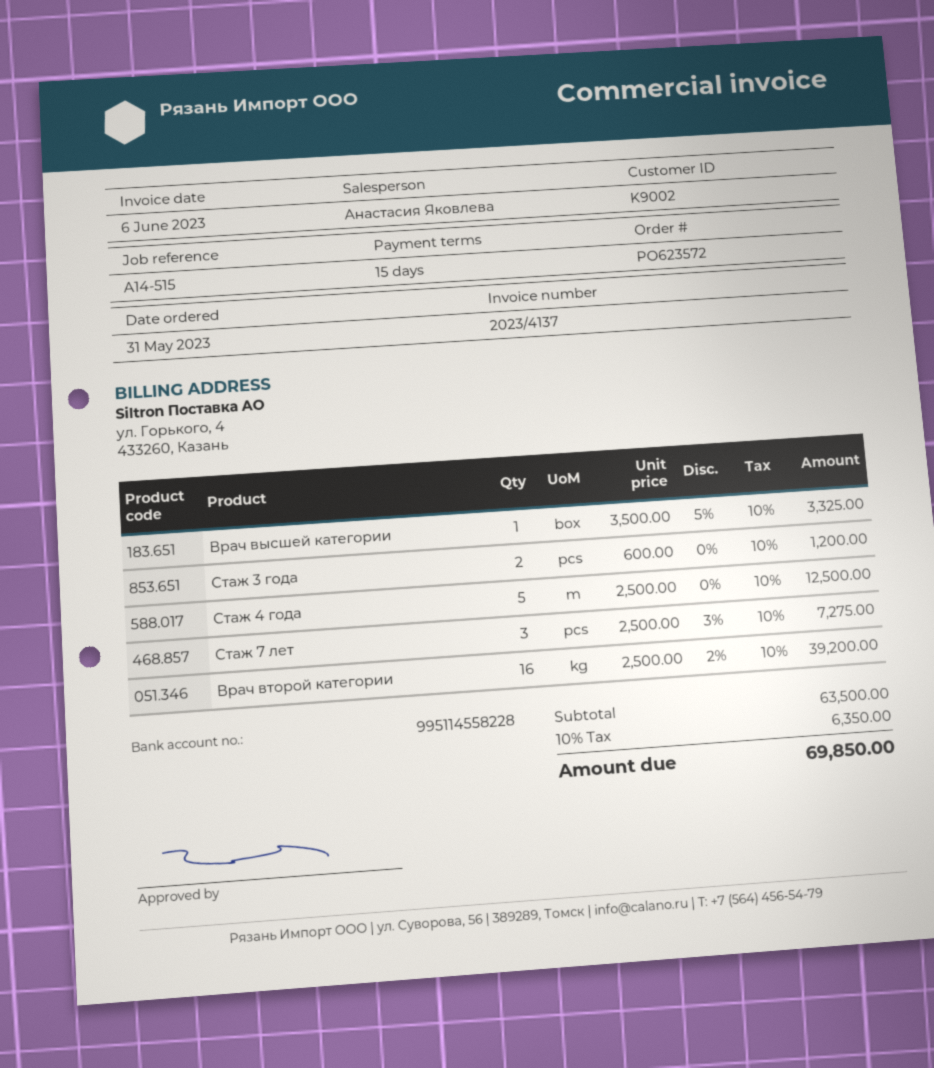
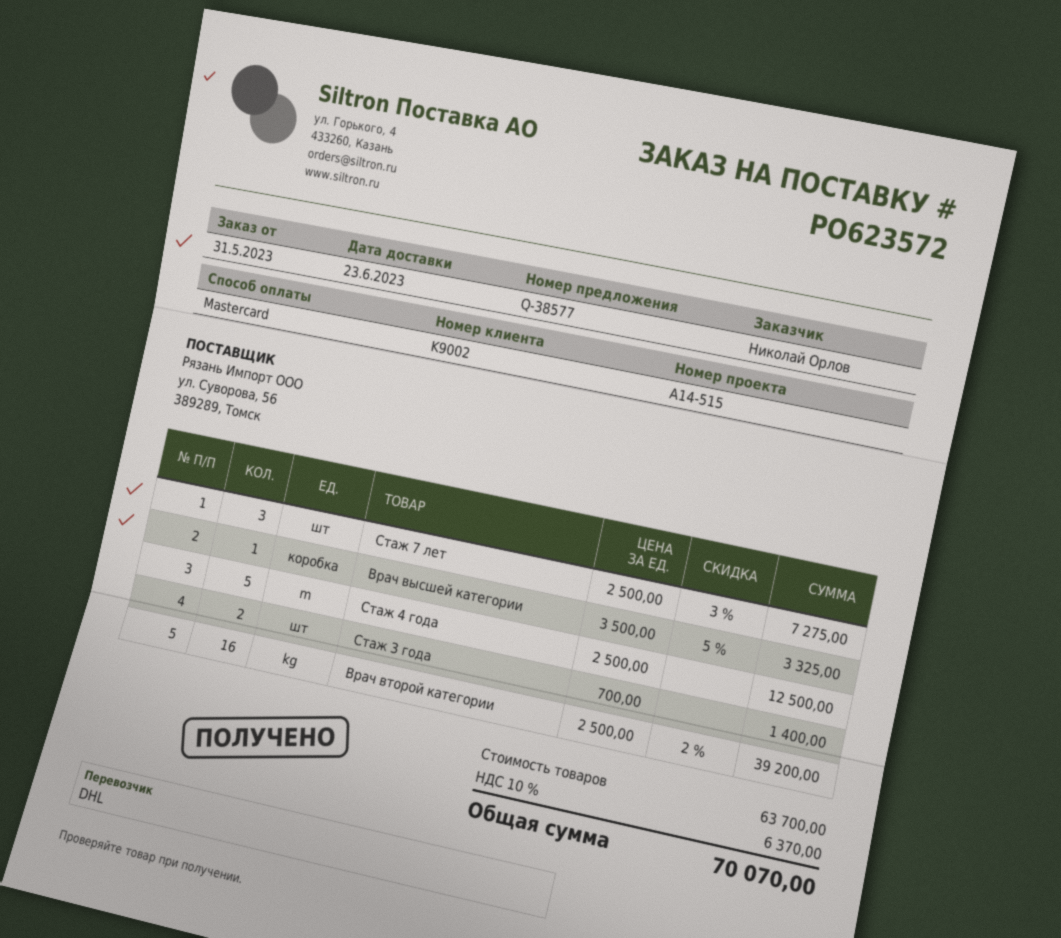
Стаж 3 года: 2 x 600.00 = 1200.00 -> 2 x 700.00 = 1400.00
subtotal: 63500.00 -> 63700.00
tax: 10% = 6350.00 -> 10% = 6370.00
total: 69850.00 -> 70070.00

